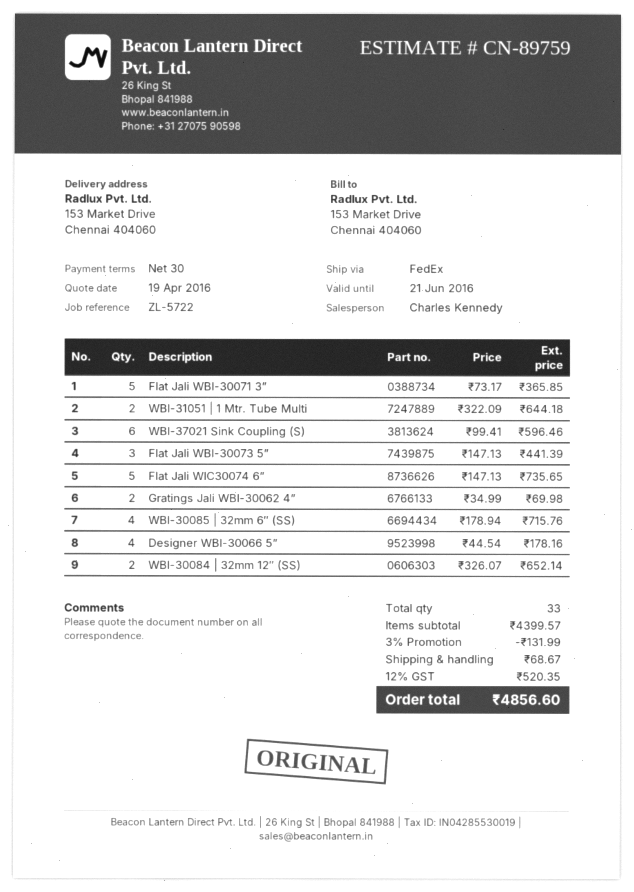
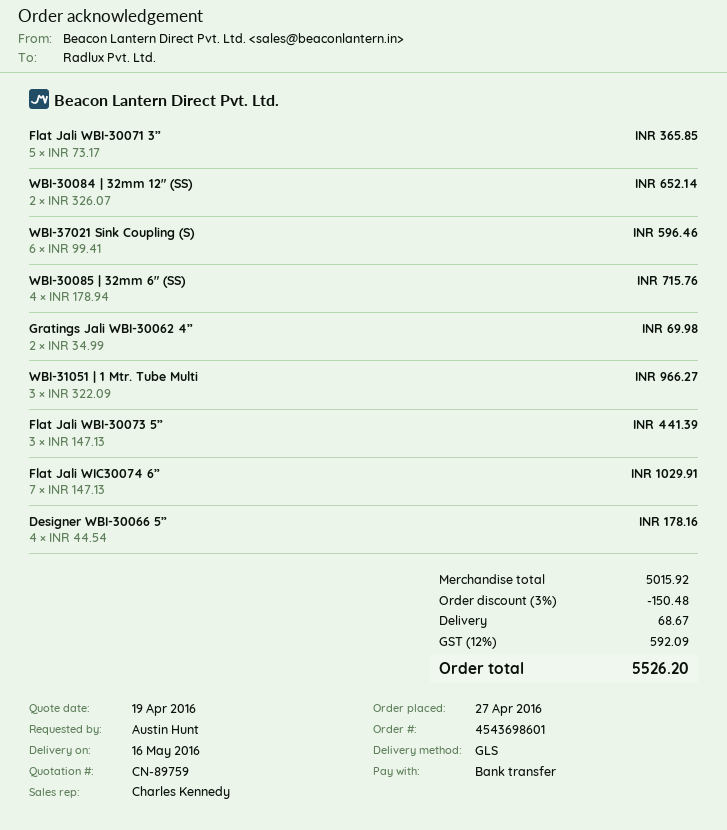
shipping method: FedEx -> GLS
WBI-31051 | 1 Mtr. Tube Multi: 2 x 322.09 = 644.18 -> 3 x 322.09 = 966.27
Flat Jali WIC30074 6”: 5 x 147.13 = 735.65 -> 7 x 147.13 = 1029.91
subtotal: 4399.57 -> 5015.92
discount: 3% = 131.99 -> 3% = 150.48
tax: 12% = 520.35 -> 12% = 592.09
total: 4856.60 -> 5526.20

